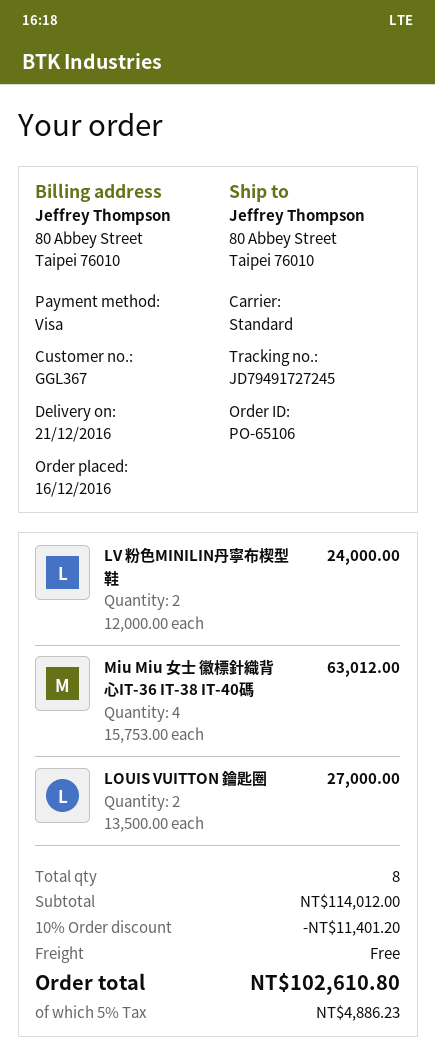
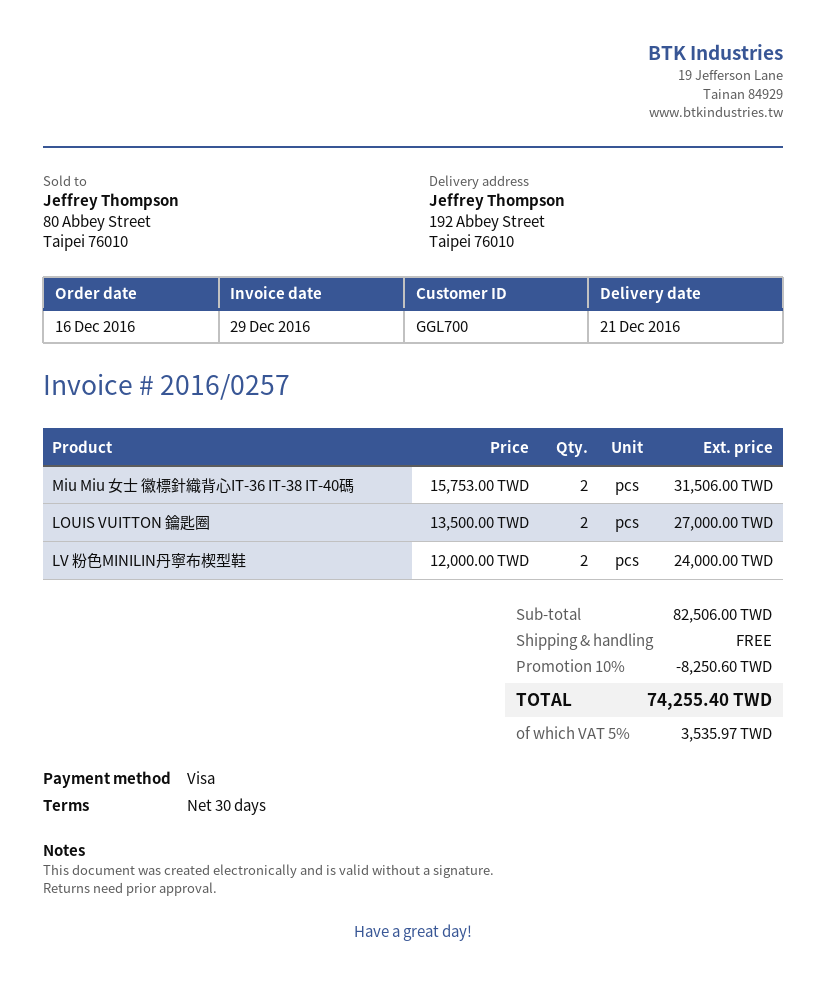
customer number: GGL367 -> GGL700
ship to: 80 Abbey Street, Taipei 76010 -> 192 Abbey Street, Taipei 76010
Miu Miu 女士 徽標針織背心IT-36 IT-38 IT-40碼: 4 x 15753.00 = 63012.00 -> 2 x 15753.00 = 31506.00
subtotal: 114012.00 -> 82506.00
discount: 10% = 11401.20 -> 10% = 8250.60
tax: 5% = 4886.23 -> 5% = 3535.97
total: 102610.80 -> 74255.40

